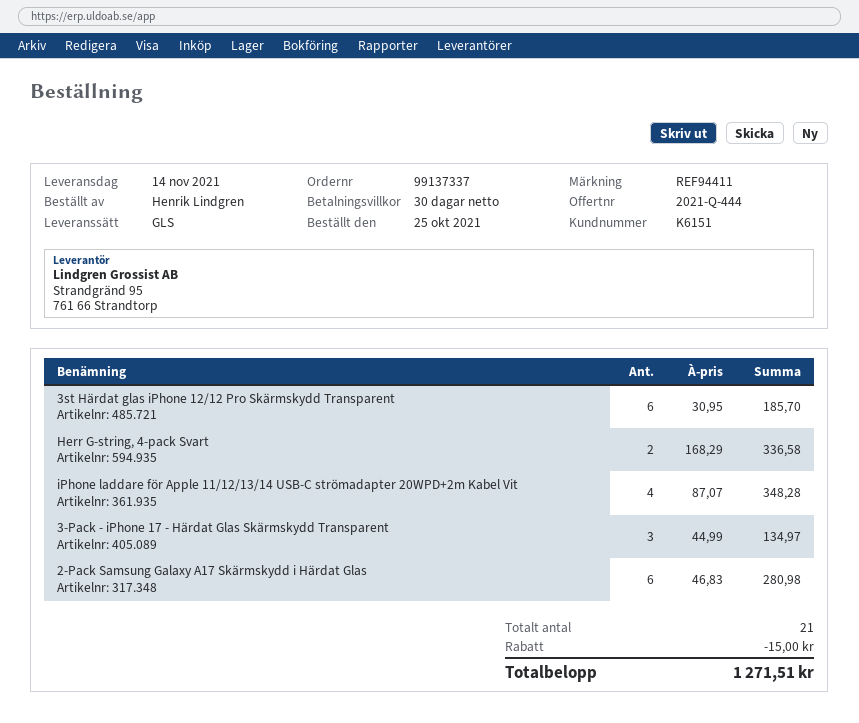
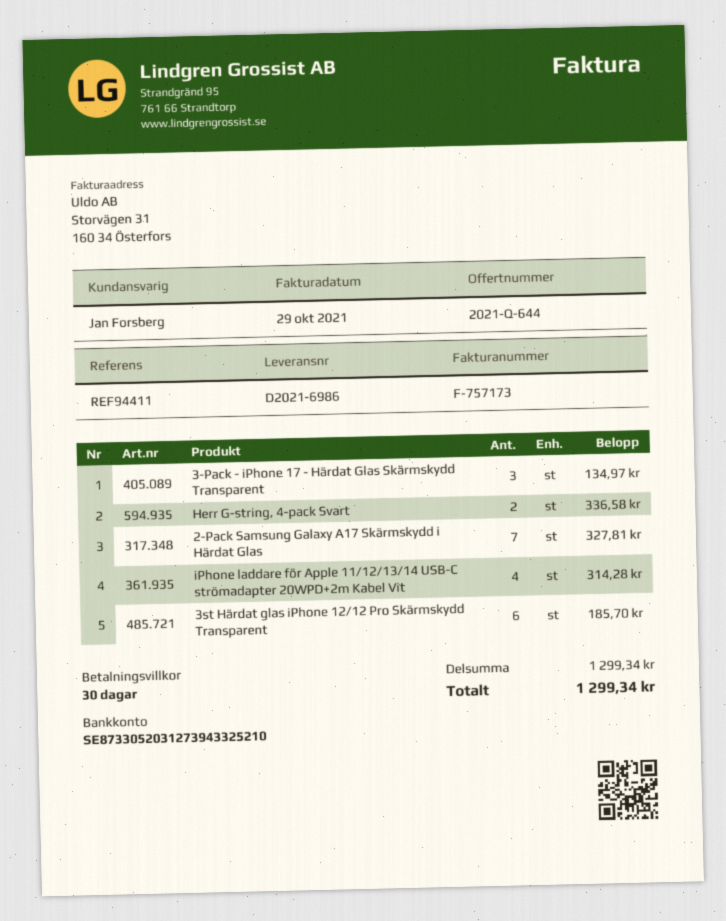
quote number: 2021-Q-444 -> 2021-Q-644
iPhone laddare för Apple 11/12/13/14 USB-C strömadapter 20WPD+2m Kabel Vit: 4 for 348.28 -> 4 for 314.28
2-Pack Samsung Galaxy A17 Skärmskydd i Härdat Glas: 6 for 280.98 -> 7 for 327.81
discount: 15.00 -> none
total: 1271.51 -> 1299.34

